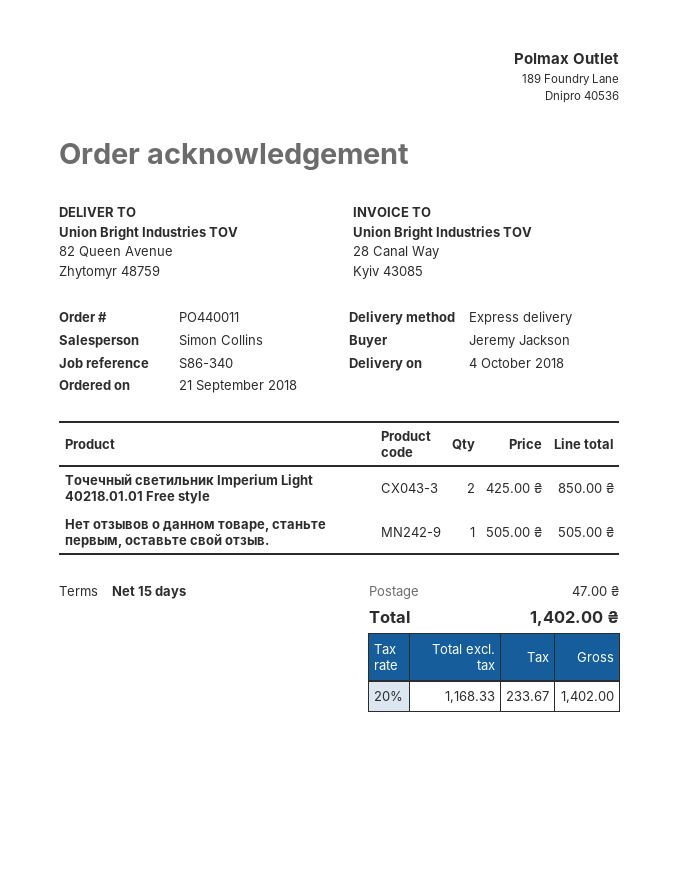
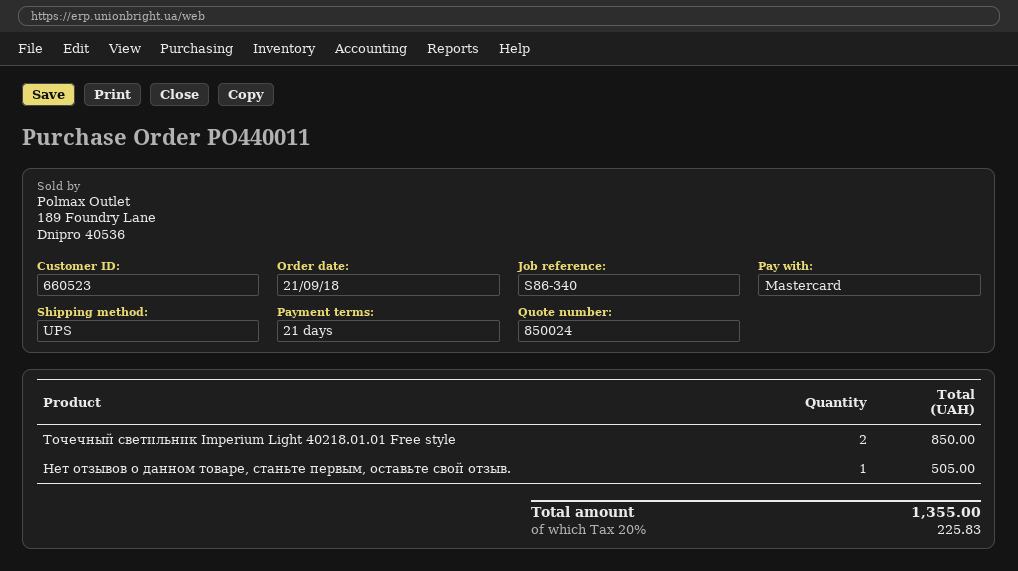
payment terms: 15 days -> 21 days
shipping method: express -> UPS
shipping: 47.00 -> none
tax: 20% = 233.67 -> 20% = 225.83
total: 1402.00 -> 1355.00

